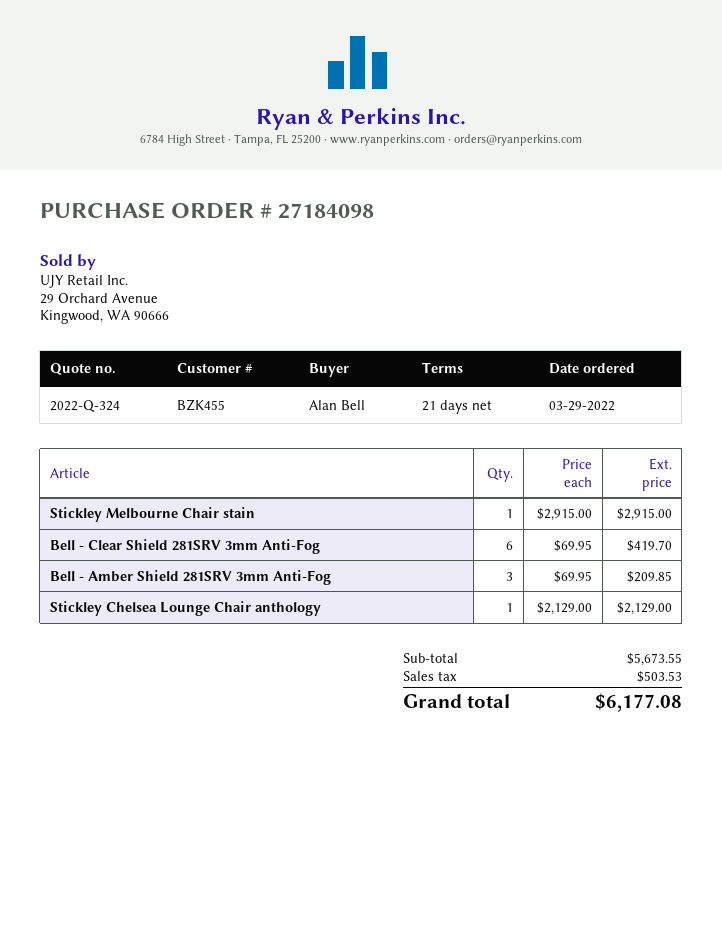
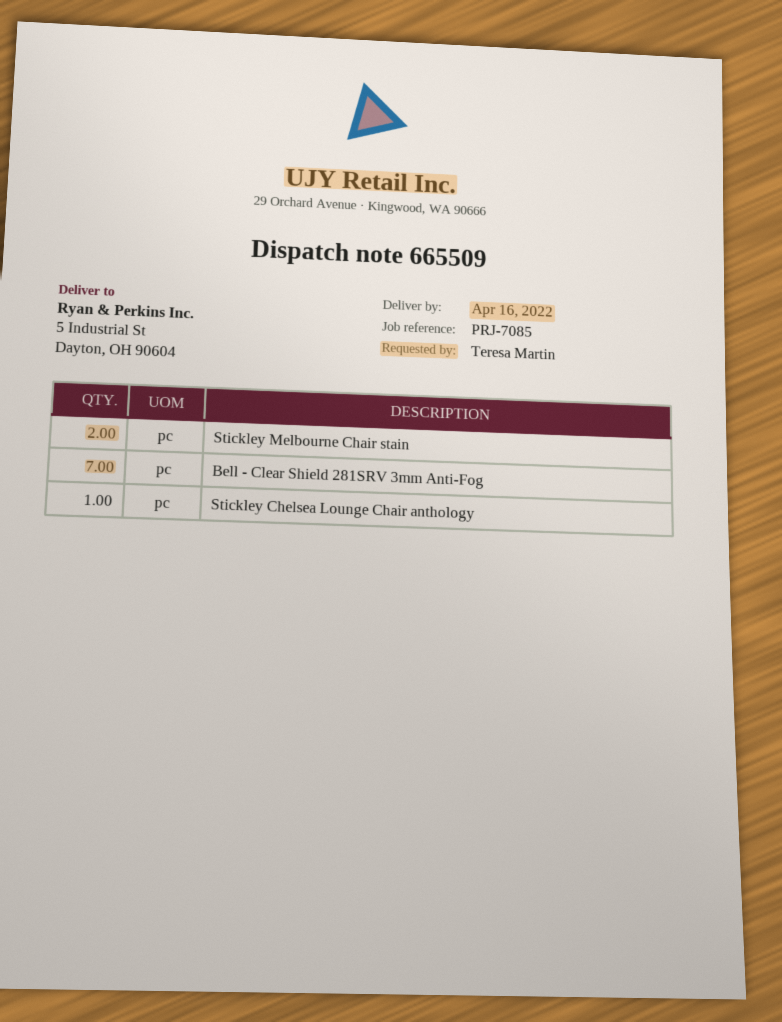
ordered by: Alan Bell -> Teresa Martin
Stickley Melbourne Chair stain: 1 -> 2
Bell - Clear Shield 281SRV 3mm Anti-Fog: 6 -> 7
Bell - Amber Shield 281SRV 3mm Anti-Fog: 3 -> none

